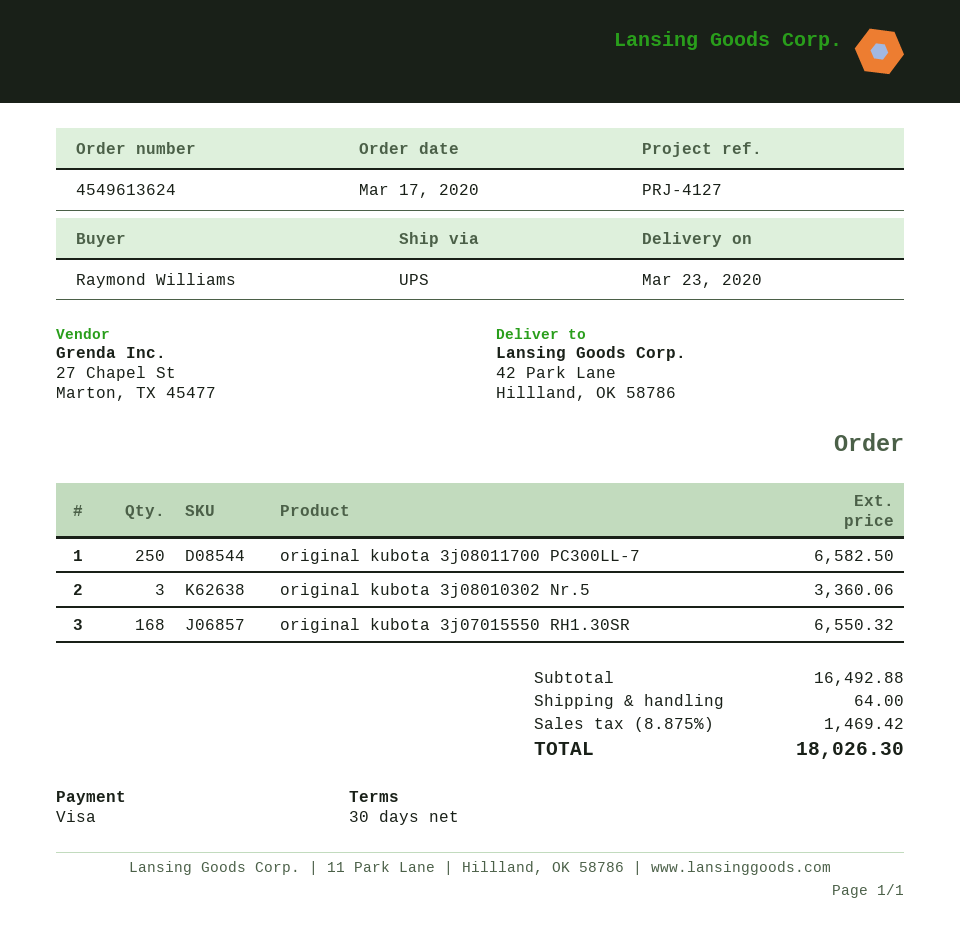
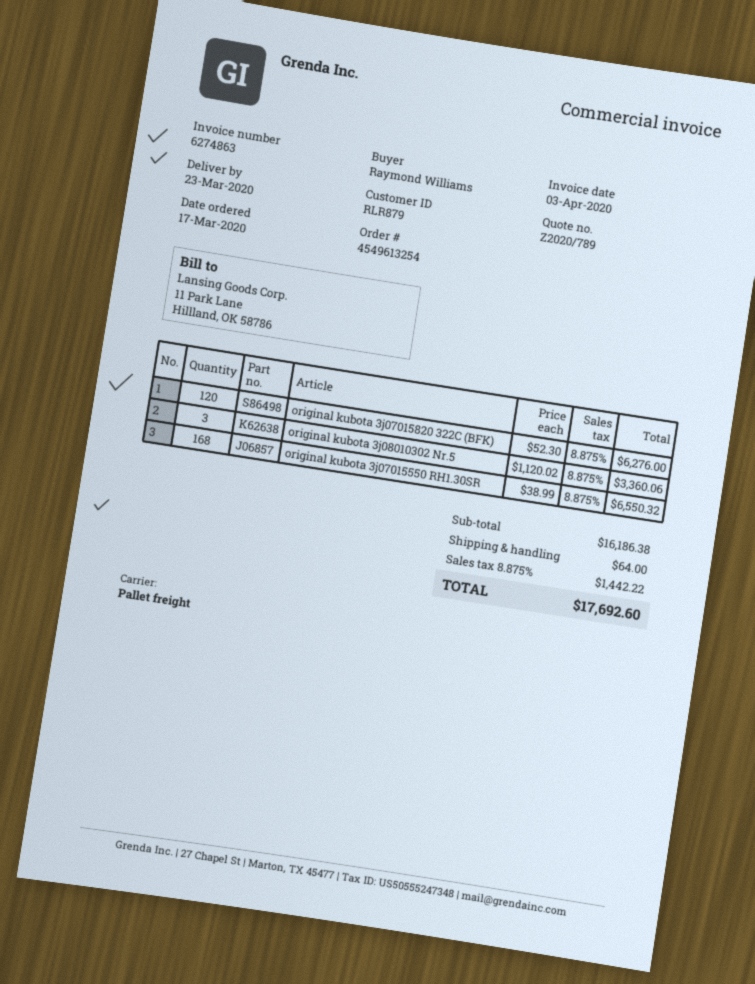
order number: 4549613624 -> 4549613254
shipping method: UPS -> pallet freight
original kubota 3j08011700 PC300LL-7: 250 for 6582.50 -> none
original kubota 3j07015820 322C (BFK): none -> 120 for 6276.00
subtotal: 16492.88 -> 16186.38
tax: 8.875% = 1469.42 -> 8.875% = 1442.22
total: 18026.30 -> 17692.60

